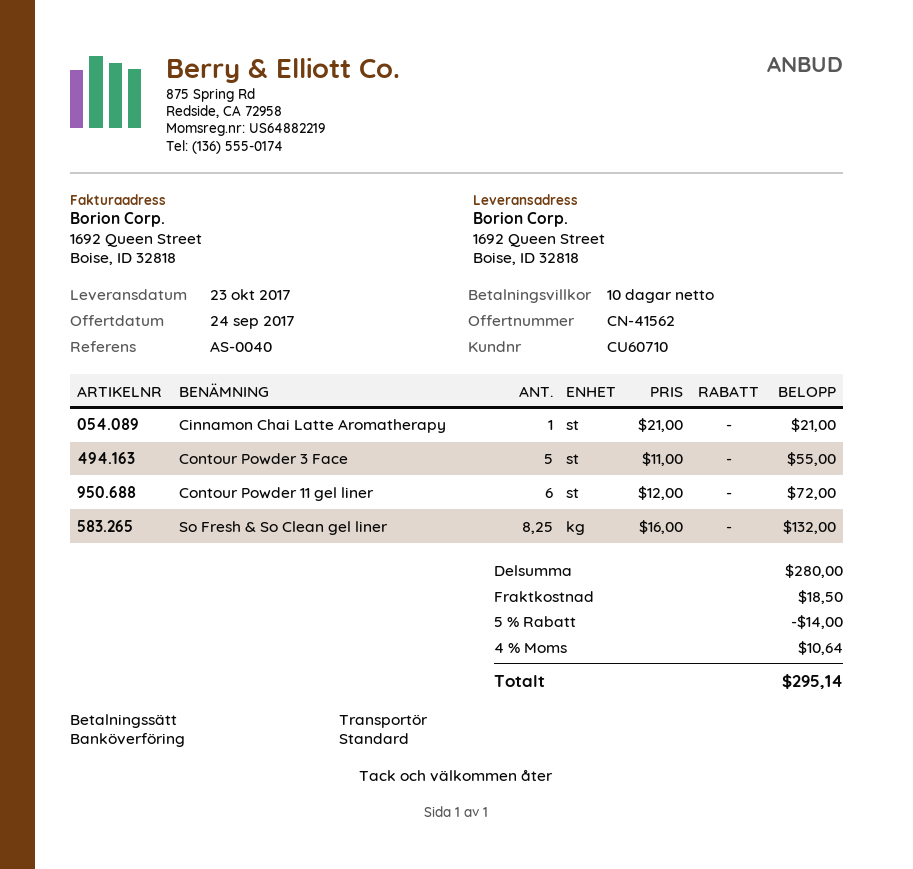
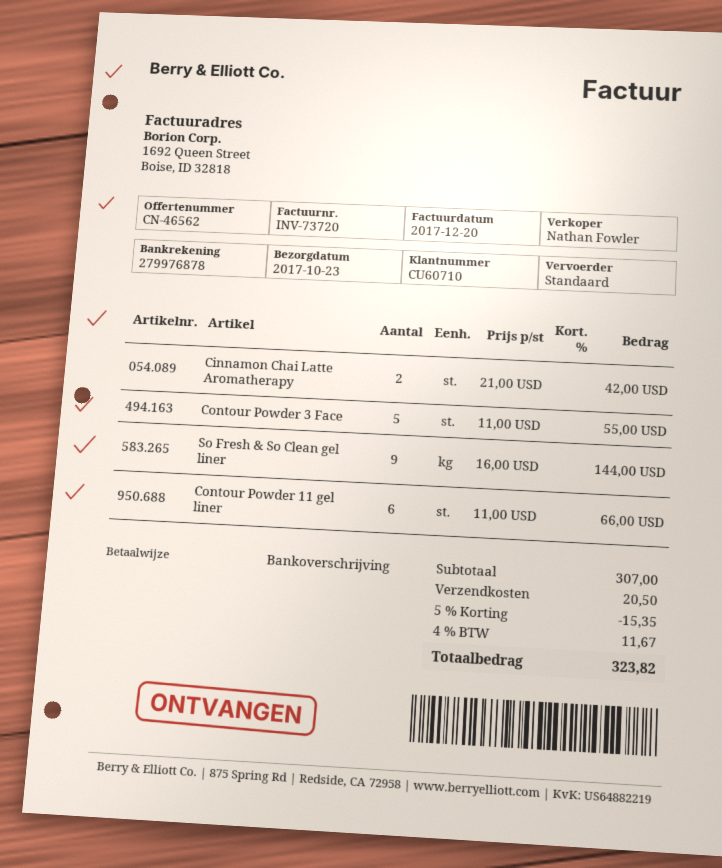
quote number: CN-41562 -> CN-46562
Cinnamon Chai Latte Aromatherapy: 1 x 21.00 = 21.00 -> 2 x 21.00 = 42.00
Contour Powder 11 gel liner: 6 x 12.00 = 72.00 -> 6 x 11.00 = 66.00
So Fresh & So Clean gel liner: 8.25 x 16.00 = 132.00 -> 9 x 16.00 = 144.00
subtotal: 280.00 -> 307.00
discount: 5% = 14.00 -> 5% = 15.35
shipping: 18.50 -> 20.50
tax: 4% = 10.64 -> 4% = 11.67
total: 295.14 -> 323.82

